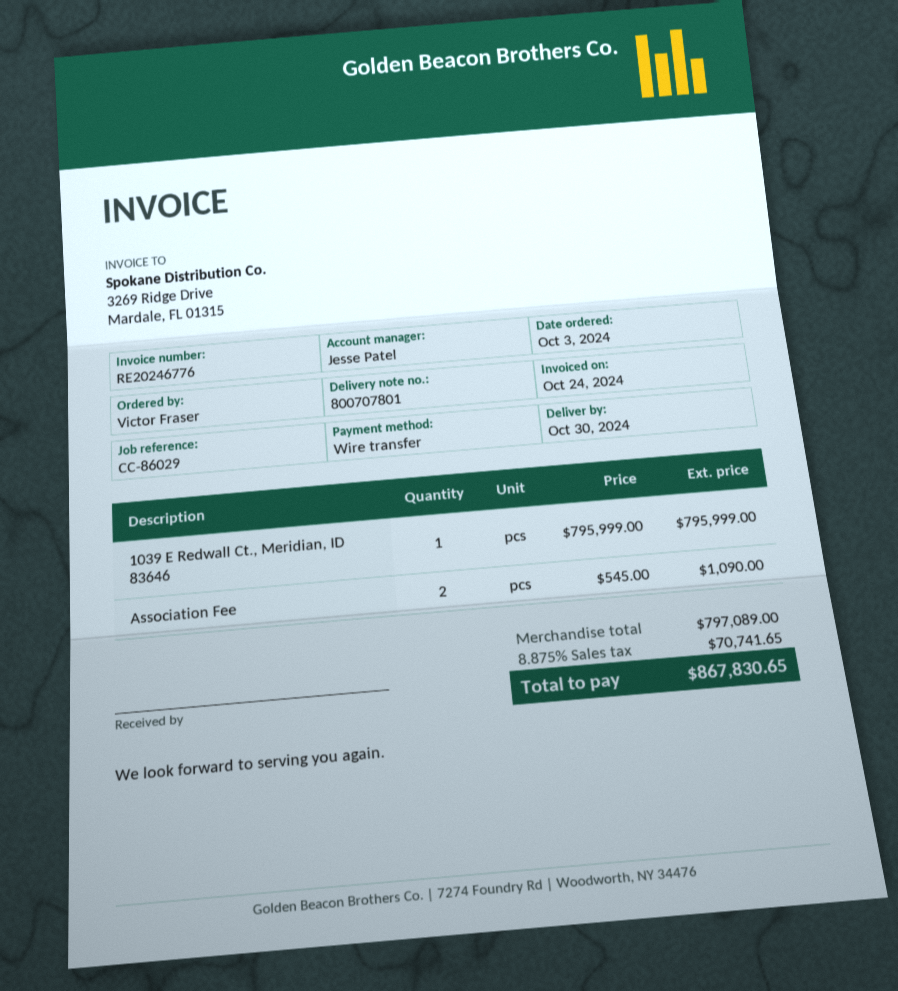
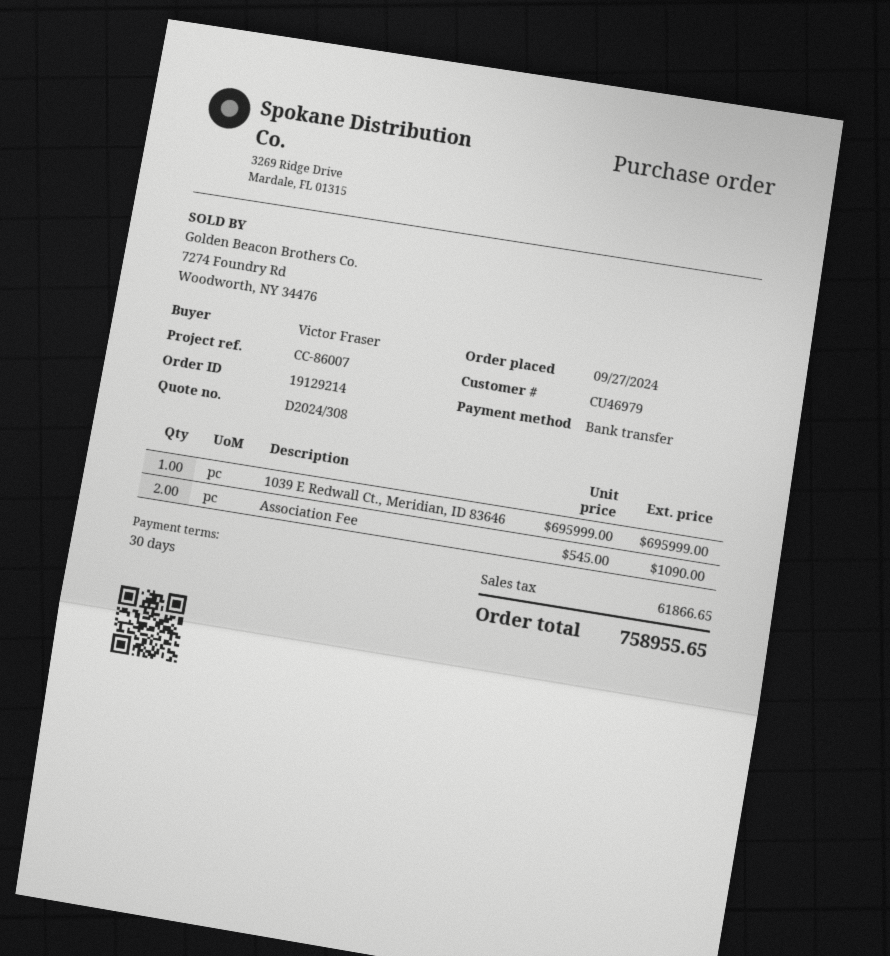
order date: 2024-10-03 -> 2024-09-27
reference: CC-86029 -> CC-86007
1039 E Redwall Ct., Meridian, ID 83646: 1 x 795999.00 = 795999.00 -> 1 x 695999.00 = 695999.00
tax: 70741.65 -> 61866.65
total: 867830.65 -> 758955.65

